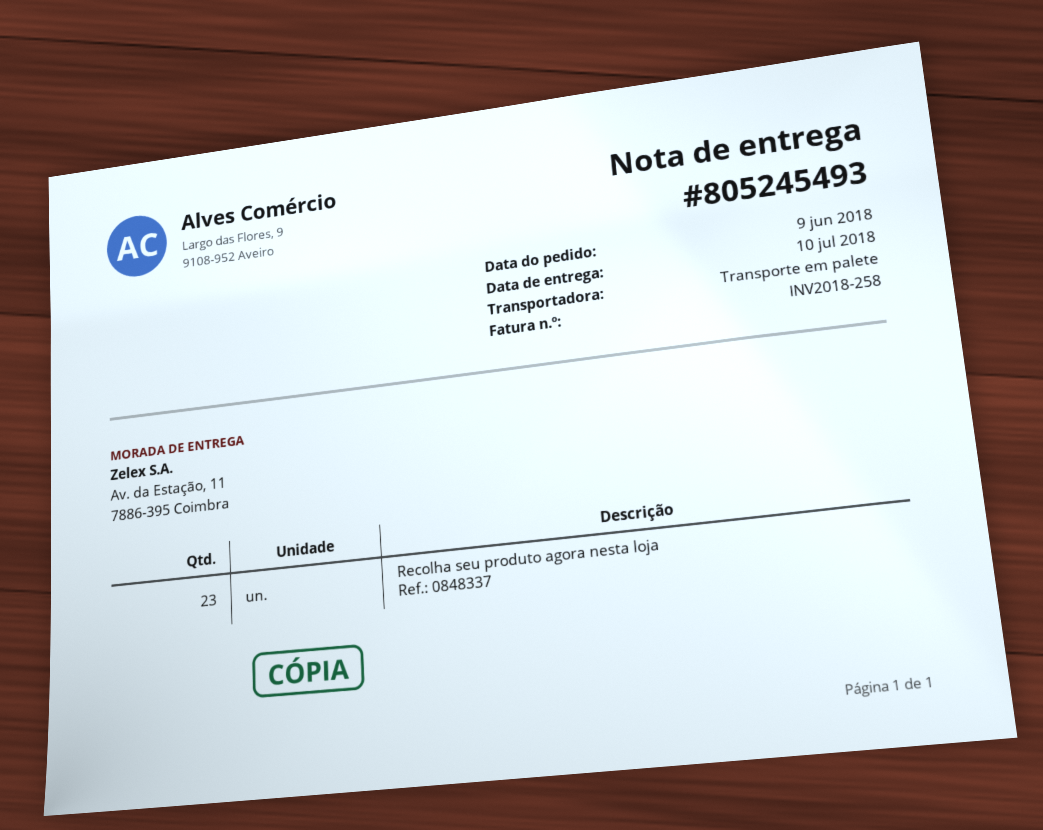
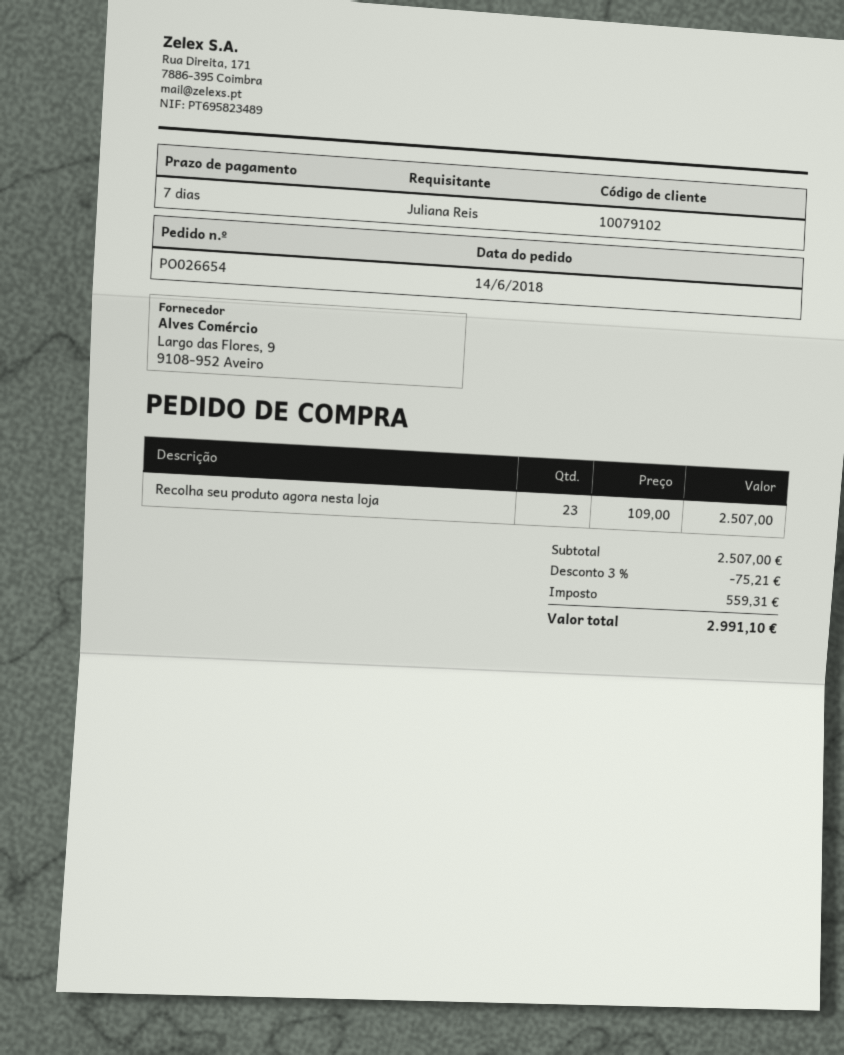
order date: 2018-06-09 -> 2018-06-14

